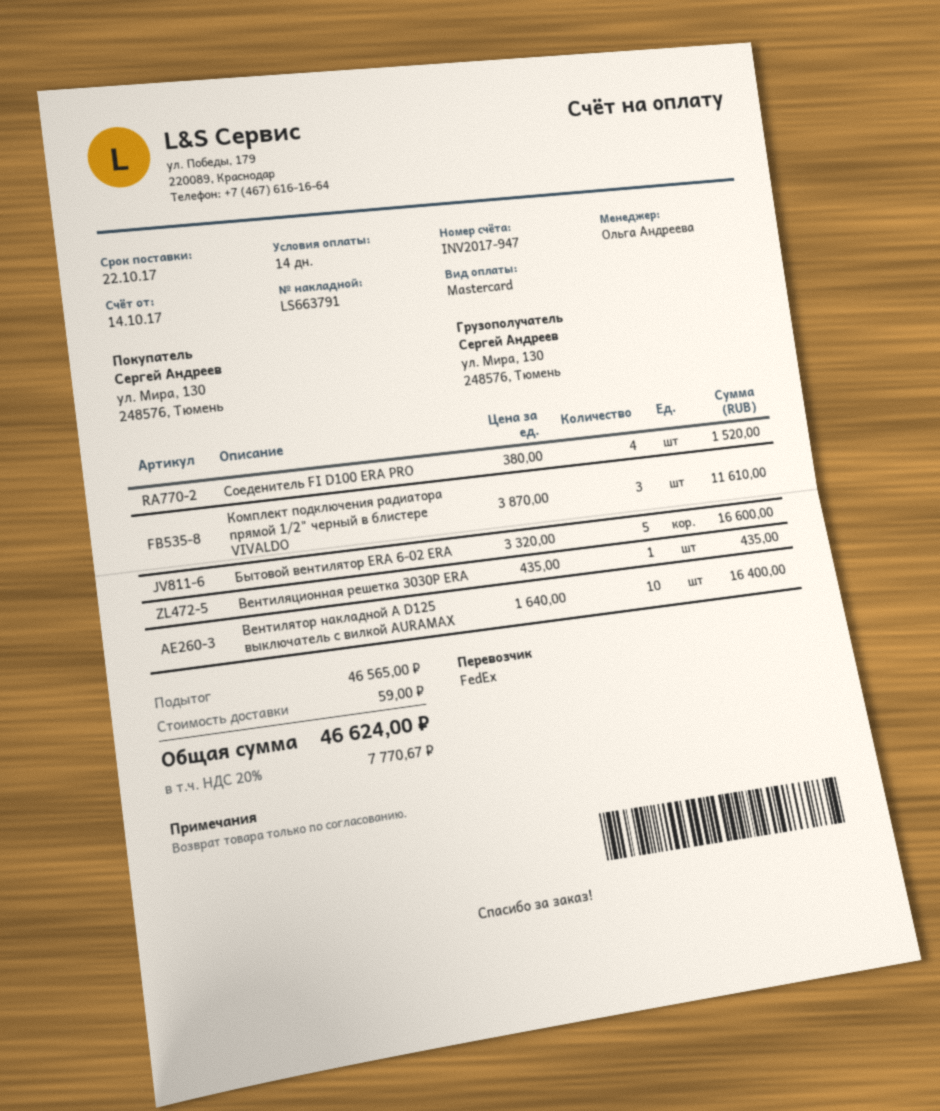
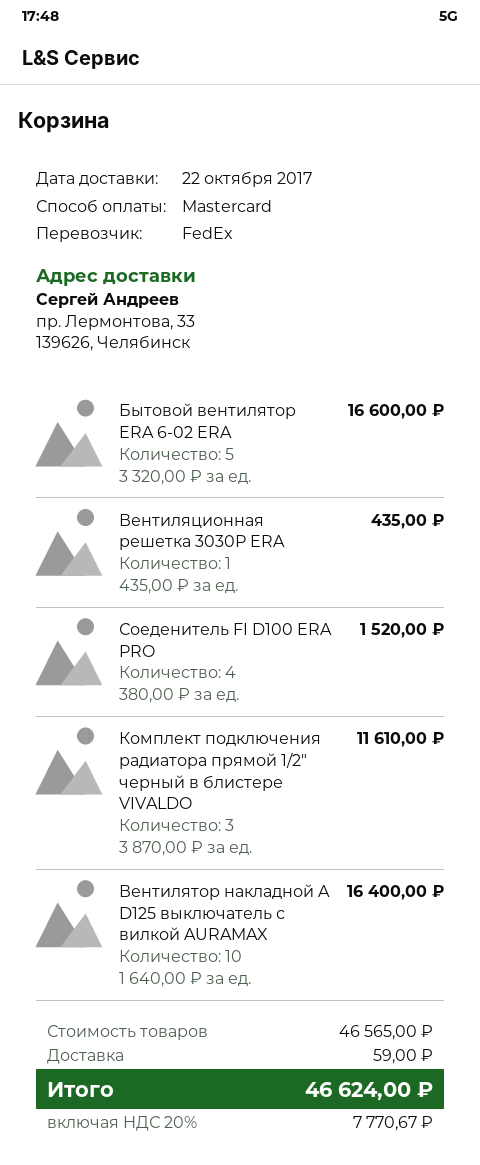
ship to: ул. Мира, 130, 248576, Тюмень -> пр. Лермонтова, 33, 139626, Челябинск

